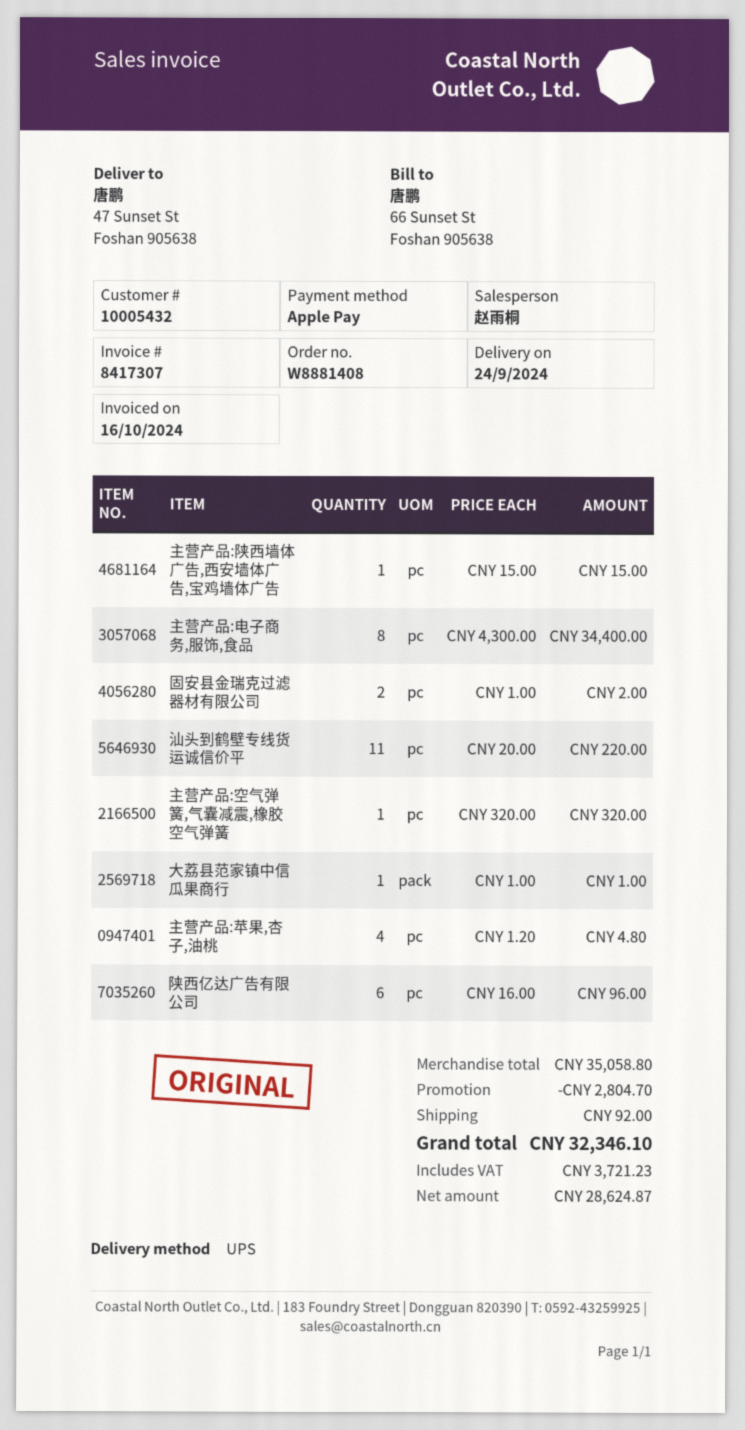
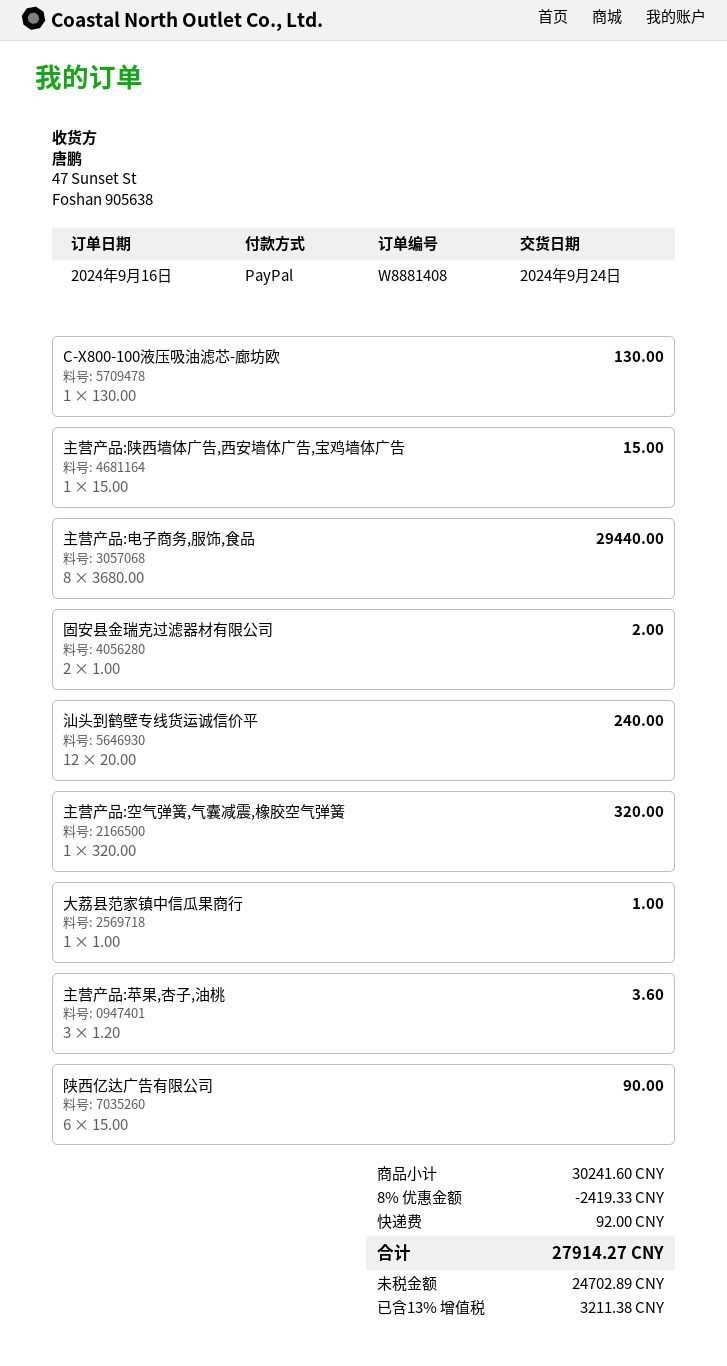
payment method: Apple Pay -> PayPal
主营产品:电子商务,服饰,食品: 8 x 4300.00 = 34400.00 -> 8 x 3680.00 = 29440.00
汕头到鹤壁专线货运诚信价平: 11 x 20.00 = 220.00 -> 12 x 20.00 = 240.00
主营产品:苹果,杏子,油桃: 4 x 1.20 = 4.80 -> 3 x 1.20 = 3.60
陕西亿达广告有限公司: 6 x 16.00 = 96.00 -> 6 x 15.00 = 90.00
C-X800-100液压吸油滤芯-廊坊欧: none -> 1 x 130.00 = 130.00
subtotal: 35058.80 -> 30241.60
discount: 2804.70 -> 2419.33
net: 28624.87 -> 24702.89
tax: 3721.23 -> 3211.38
total: 32346.10 -> 27914.27

